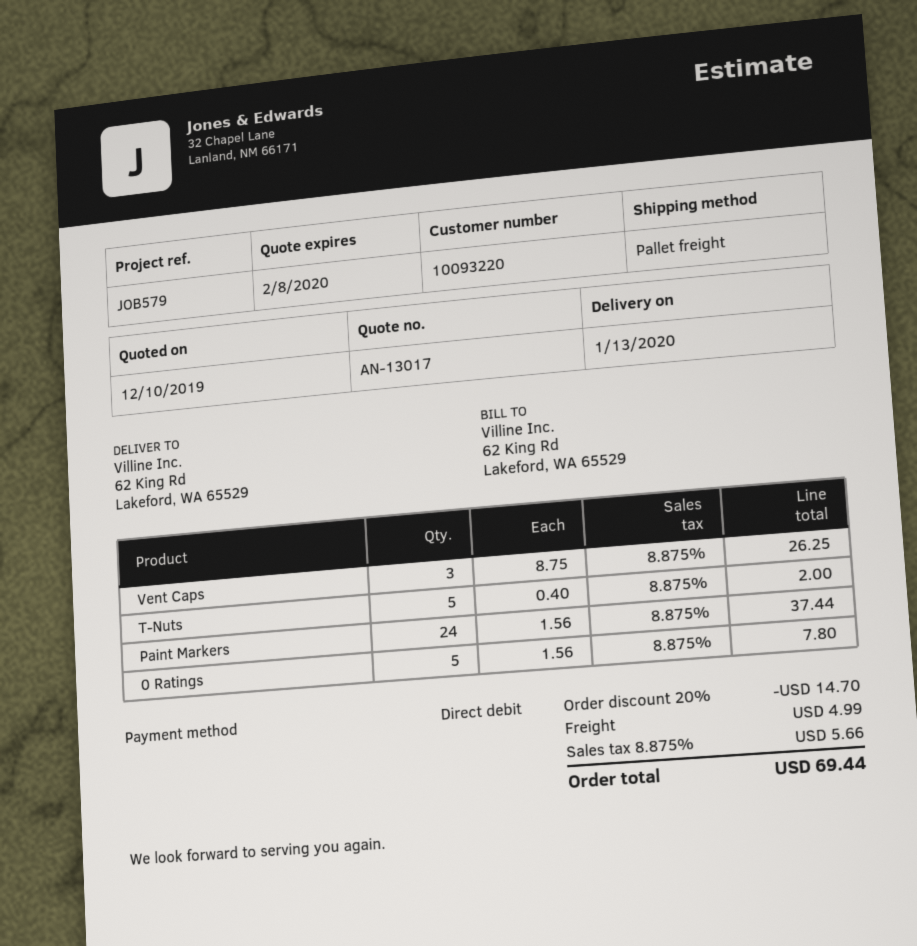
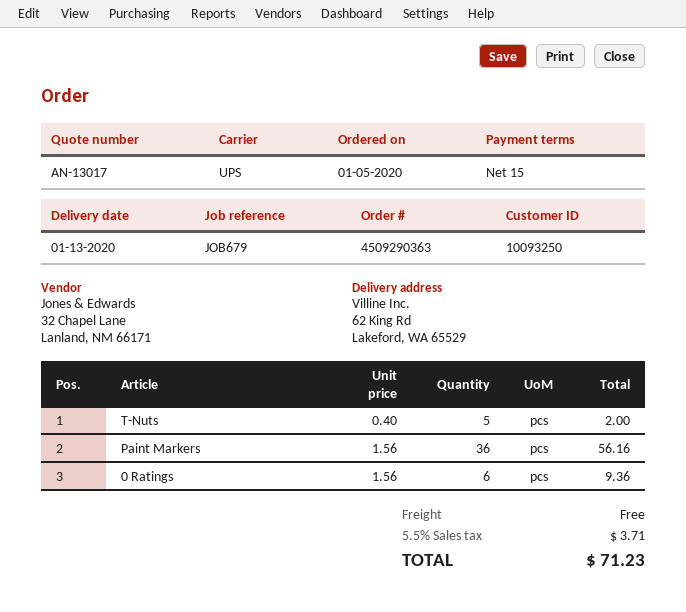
customer number: 10093220 -> 10093250
reference: JOB579 -> JOB679
shipping method: pallet freight -> UPS
Vent Caps: 3 x 8.75 = 26.25 -> none
Paint Markers: 24 x 1.56 = 37.44 -> 36 x 1.56 = 56.16
0 Ratings: 5 x 1.56 = 7.80 -> 6 x 1.56 = 9.36
discount: 20% = 14.70 -> none
shipping: 4.99 -> 0.00
tax: 8.875% = 5.66 -> 5.5% = 3.71
total: 69.44 -> 71.23

